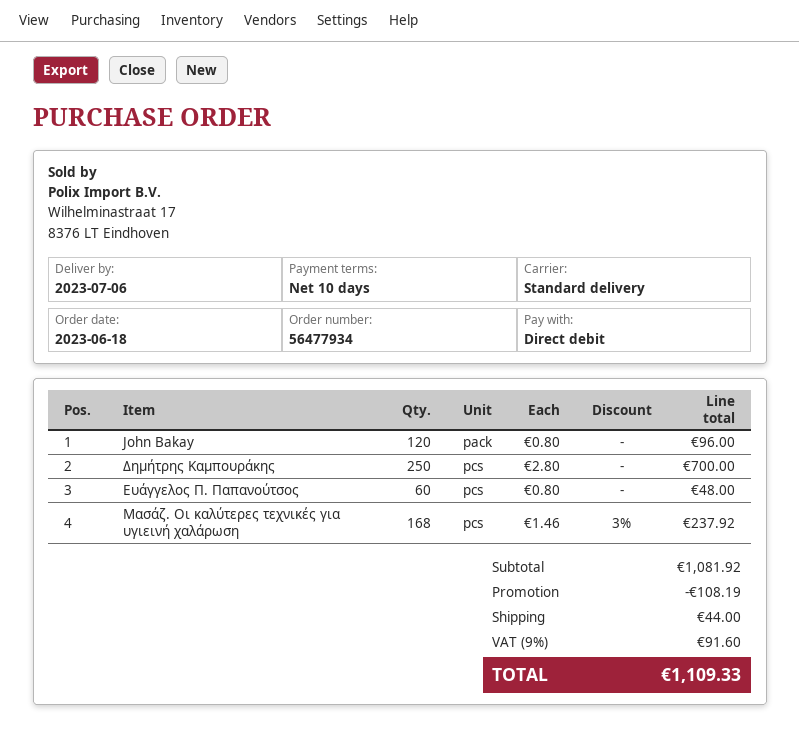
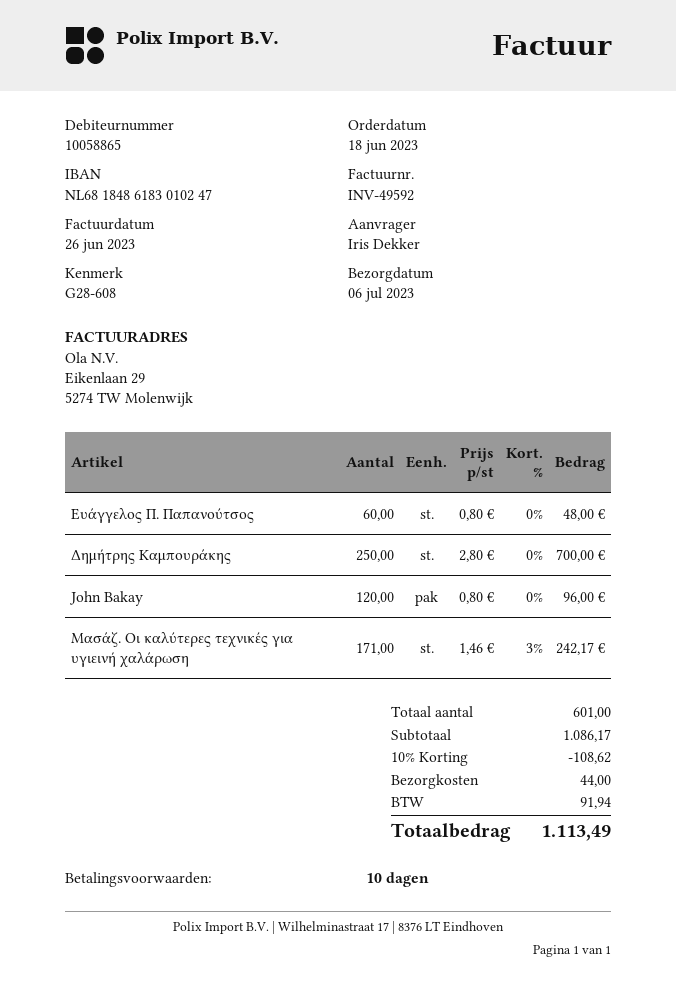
Μασάζ. Οι καλύτερες τεχνικές για υγιεινή χαλάρωση: 168 x 1.46 - 3% = 237.92 -> 171 x 1.46 - 3% = 242.17
subtotal: 1081.92 -> 1086.17
discount: 108.19 -> 108.62
tax: 91.60 -> 91.94
total: 1109.33 -> 1113.49

